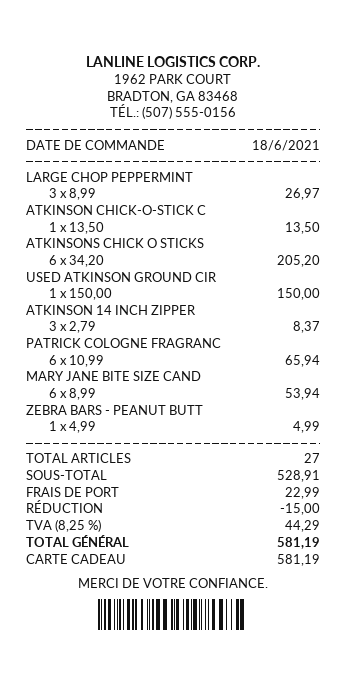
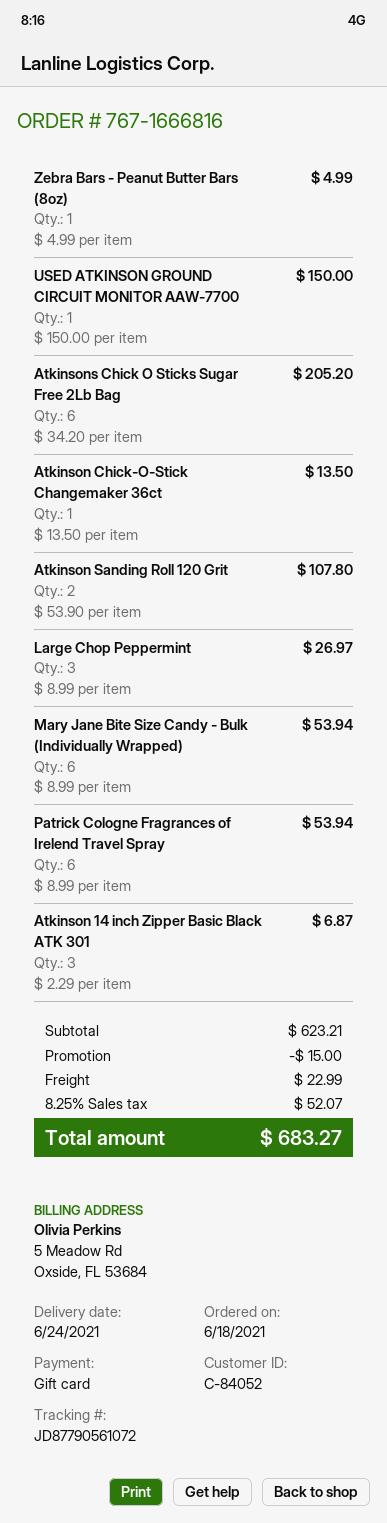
ATKINSON 14 INCH ZIPPER: 3 x 2.79 = 8.37 -> 3 x 2.29 = 6.87
PATRICK COLOGNE FRAGRANC: 6 x 10.99 = 65.94 -> 6 x 8.99 = 53.94
Atkinson Sanding Roll 120 Grit: none -> 2 x 53.90 = 107.80
subtotal: 528.91 -> 623.21
tax: 8.25% = 44.29 -> 8.25% = 52.07
total: 581.19 -> 683.27

